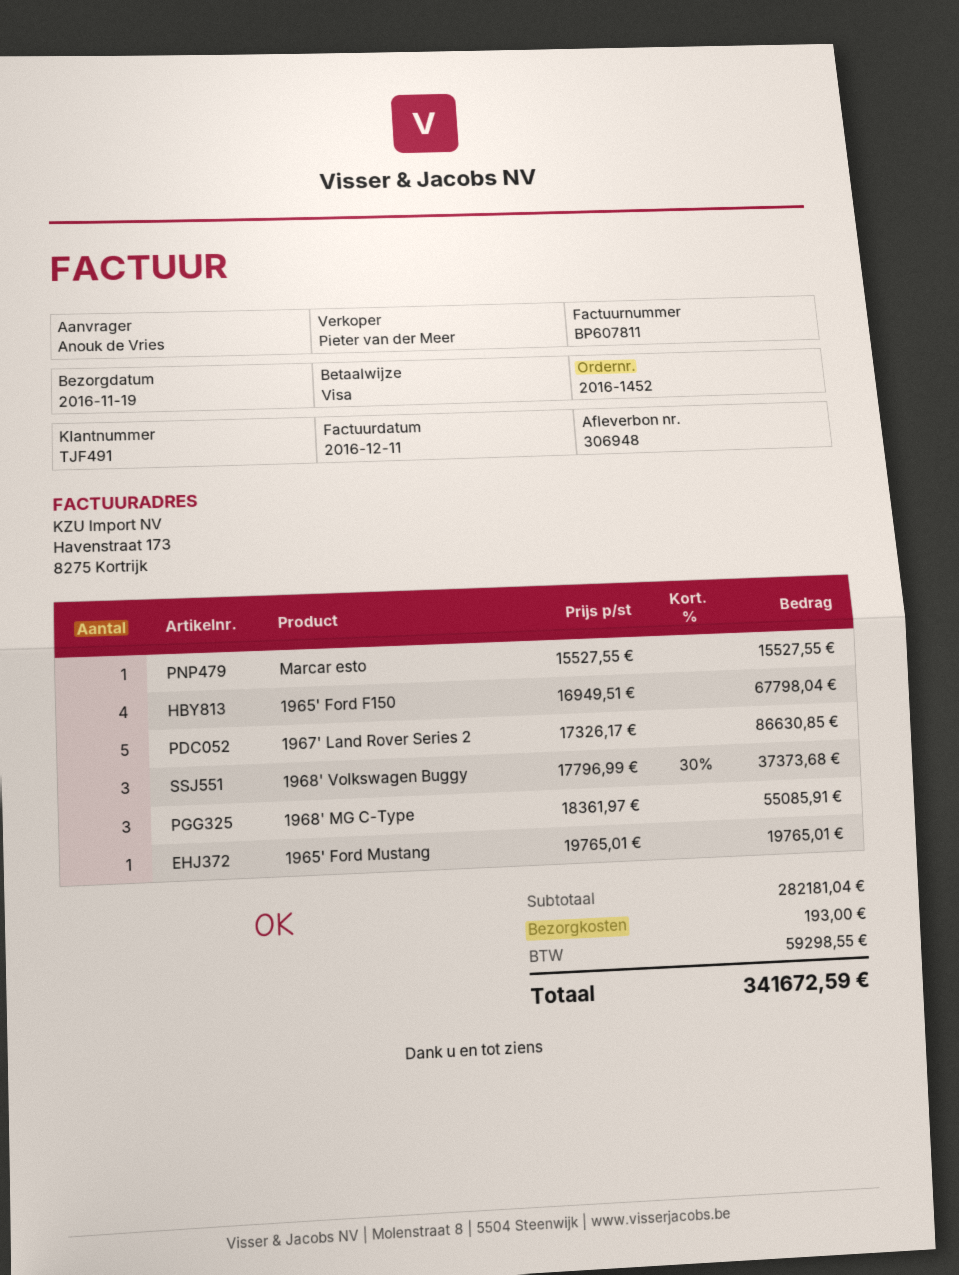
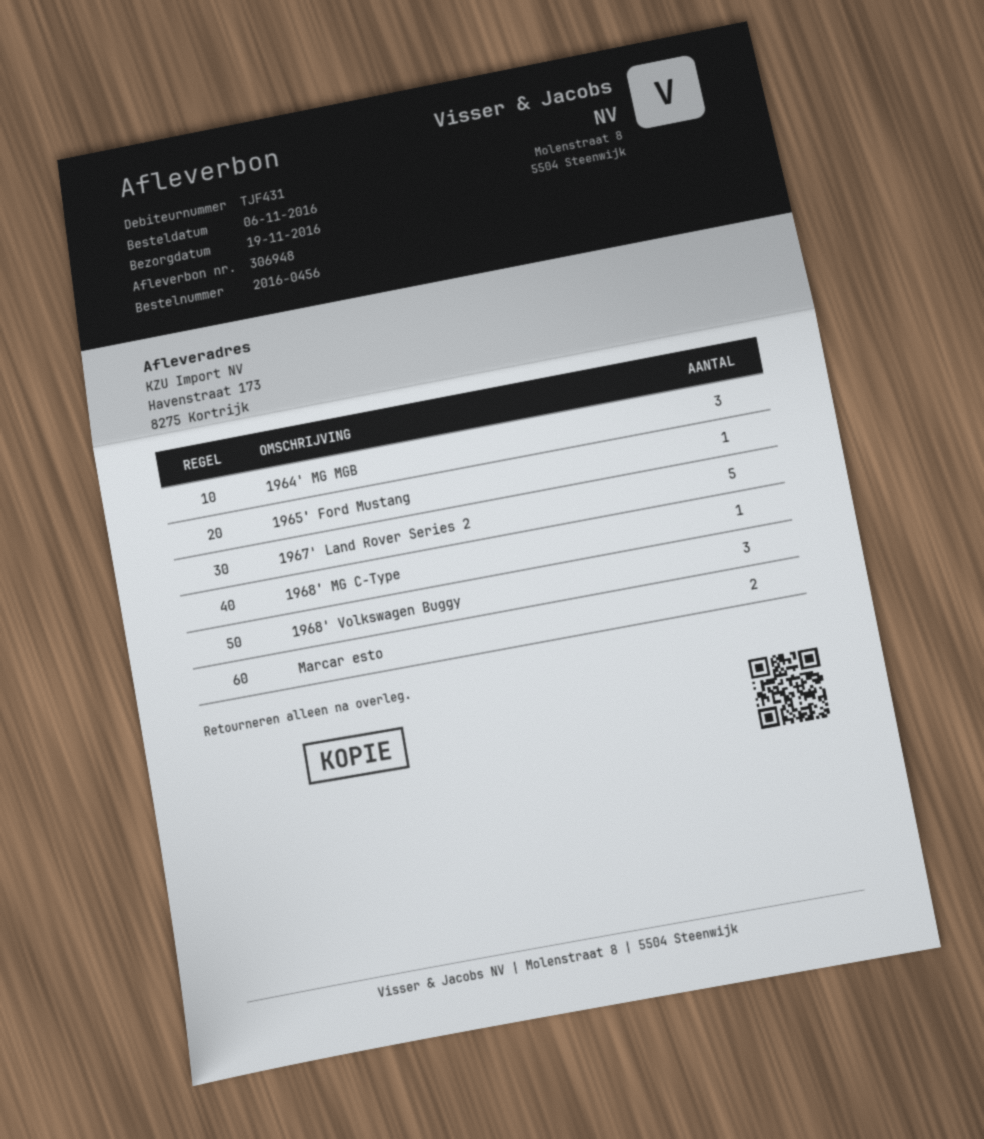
order number: 2016-1452 -> 2016-0456
customer number: TJF491 -> TJF431
Marcar esto: 1 -> 2
1965' Ford F150: 4 -> none
1968' MG C-Type: 3 -> 1
1964' MG MGB: none -> 3

